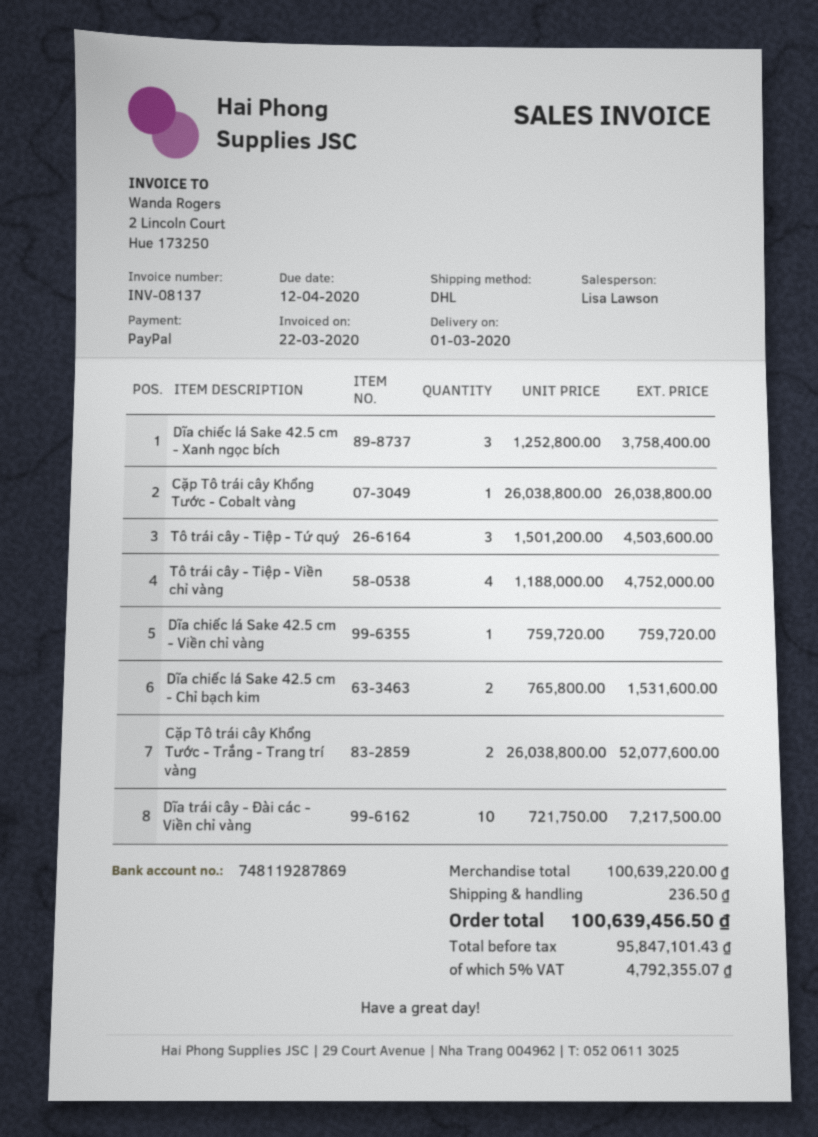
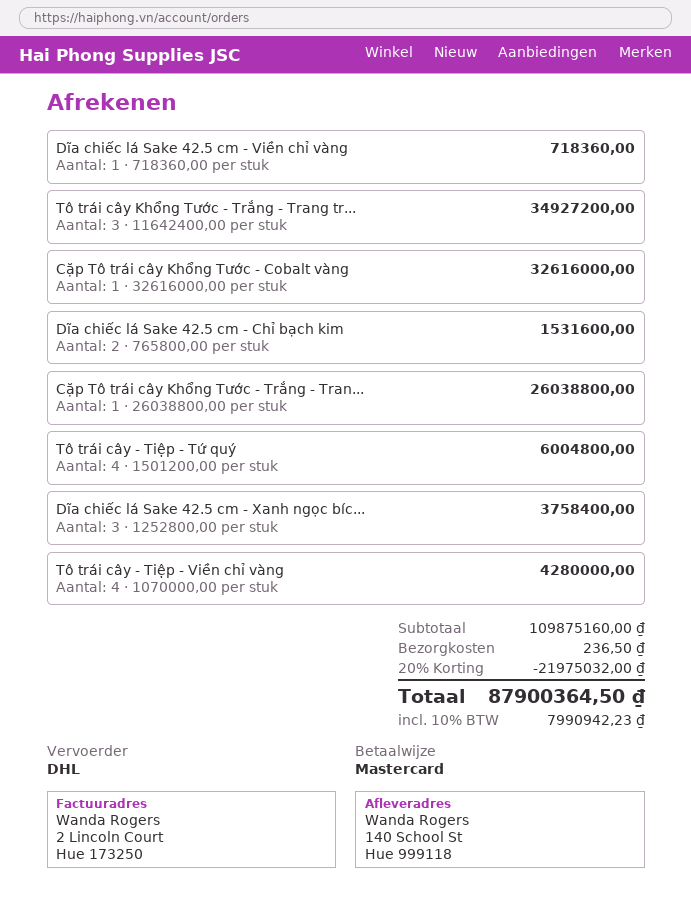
payment method: PayPal -> Mastercard
Cặp Tô trái cây Khổng Tước - Cobalt vàng: 1 x 26038800.00 = 26038800.00 -> 1 x 32616000.00 = 32616000.00
Tô trái cây - Tiệp - Tứ quý: 3 x 1501200.00 = 4503600.00 -> 4 x 1501200.00 = 6004800.00
Tô trái cây - Tiệp - Viền chỉ vàng: 4 x 1188000.00 = 4752000.00 -> 4 x 1070000.00 = 4280000.00
Dĩa chiếc lá Sake 42.5 cm - Viền chỉ vàng: 1 x 759720.00 = 759720.00 -> 1 x 718360.00 = 718360.00
Cặp Tô trái cây Khổng Tước - Trắng - Trang trí vàng: 2 x 26038800.00 = 52077600.00 -> 1 x 26038800.00 = 26038800.00
Dĩa trái cây - Đài các - Viền chỉ vàng: 10 x 721750.00 = 7217500.00 -> none
Tô trái cây Khổng Tước - Trắng - Trang tr...: none -> 3 x 11642400.00 = 34927200.00
subtotal: 100639220.00 -> 109875160.00
discount: none -> 20% = 21975032.00
tax: 5% = 4792355.07 -> 10% = 7990942.23
total: 100639456.50 -> 87900364.50

